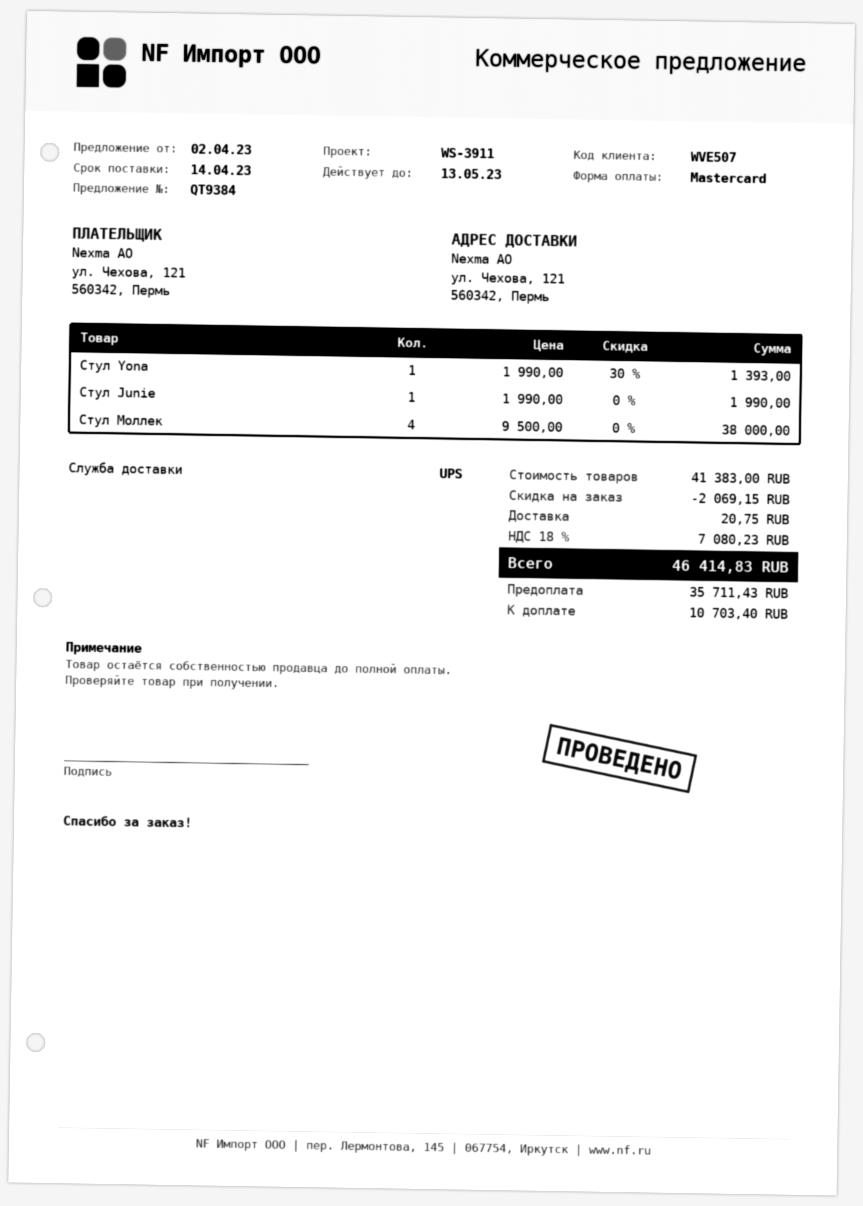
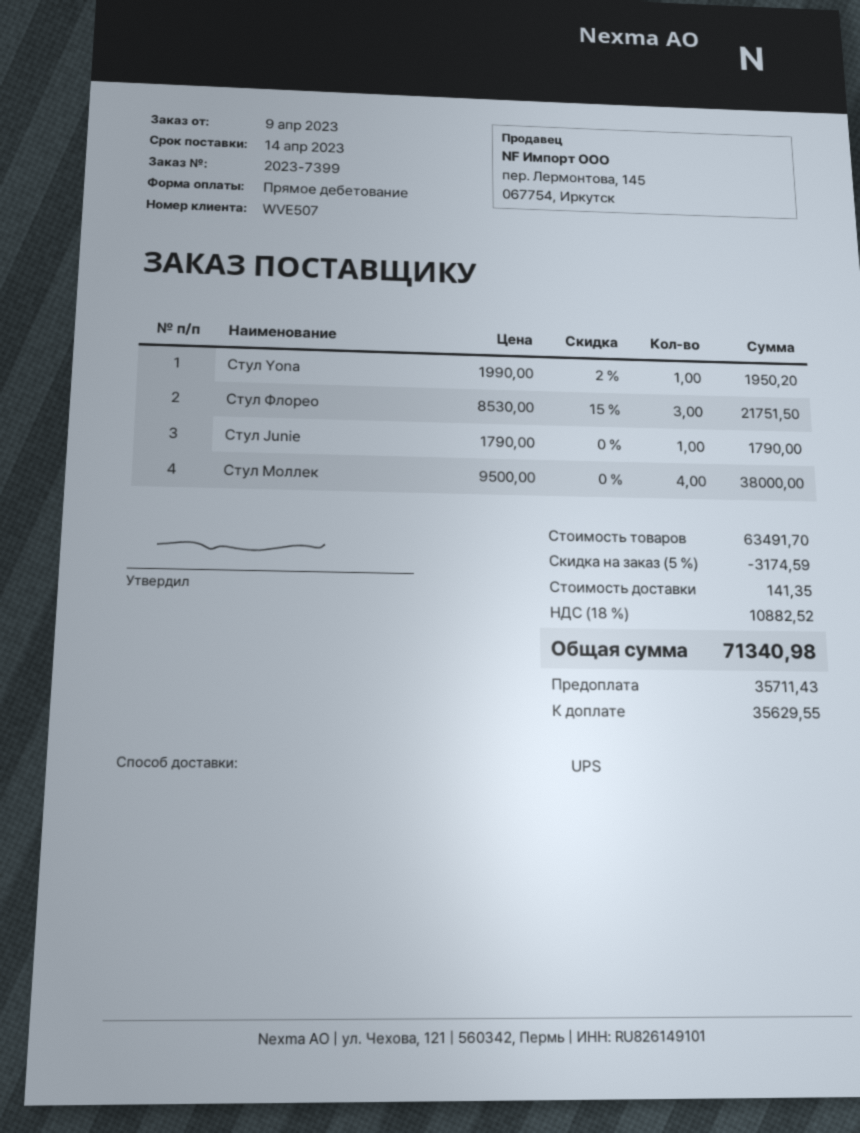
payment method: Mastercard -> direct debit
Стул Yona: 1 x 1990.00 - 30% = 1393.00 -> 1 x 1990.00 - 2% = 1950.20
Стул Junie: 1 x 1990.00 = 1990.00 -> 1 x 1790.00 = 1790.00
Стул Флорео: none -> 3 x 8530.00 - 15% = 21751.50
subtotal: 41383.00 -> 63491.70
discount: 2069.15 -> 3174.59
shipping: 20.75 -> 141.35
tax: 18% = 7080.23 -> 18% = 10882.52
total: 46414.83 -> 71340.98
balance: 10703.40 -> 35629.55

